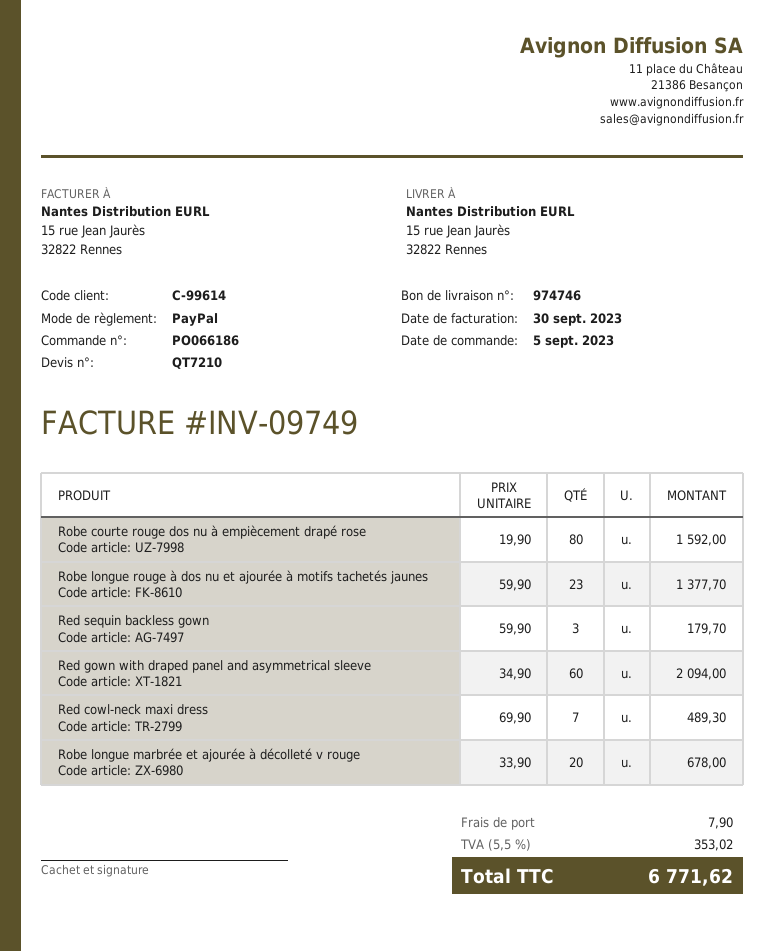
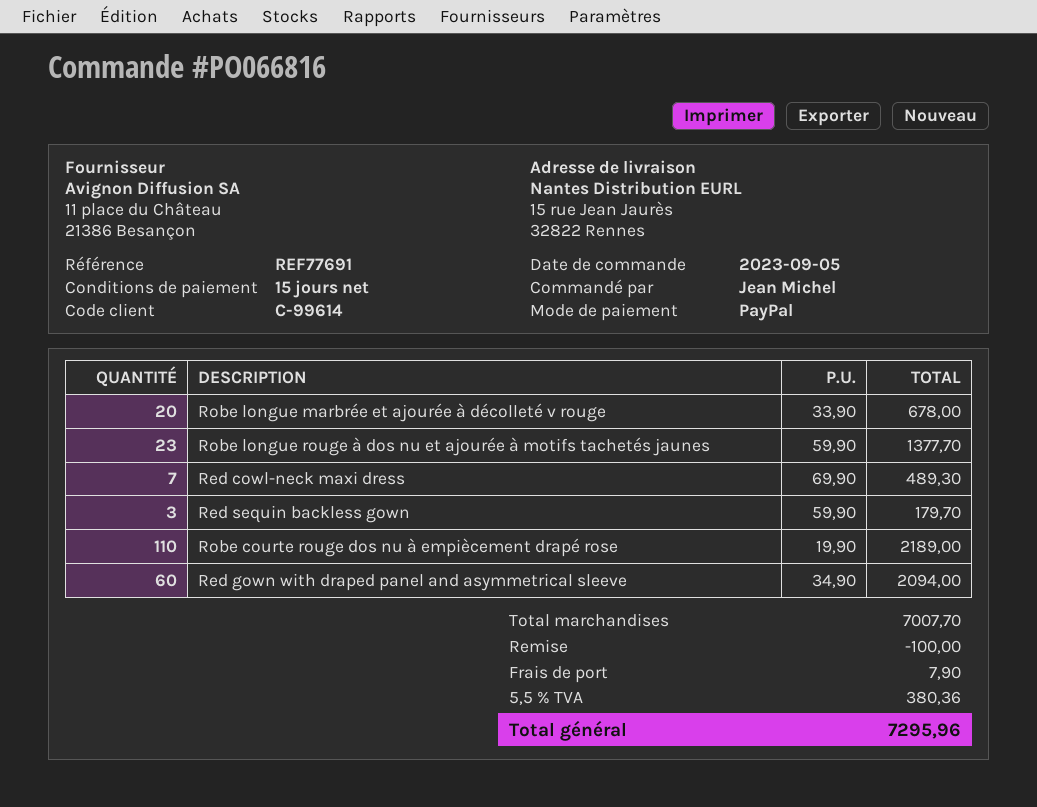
order number: PO066186 -> PO066816
Robe courte rouge dos nu à empiècement drapé rose: 80 x 19.90 = 1592.00 -> 110 x 19.90 = 2189.00
discount: none -> 100.00
tax: 5.5% = 353.02 -> 5.5% = 380.36
total: 6771.62 -> 7295.96

